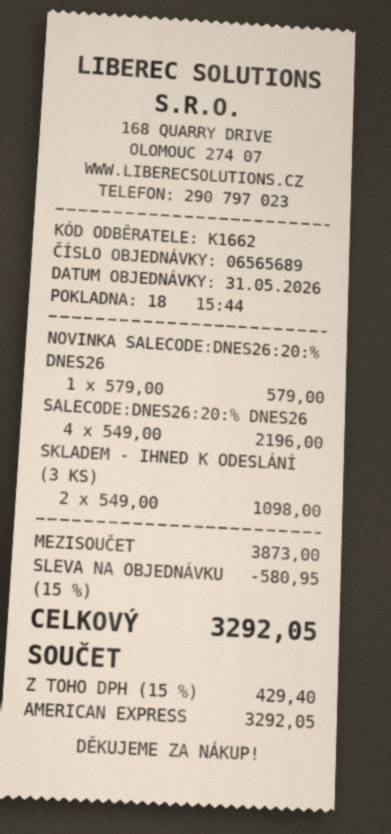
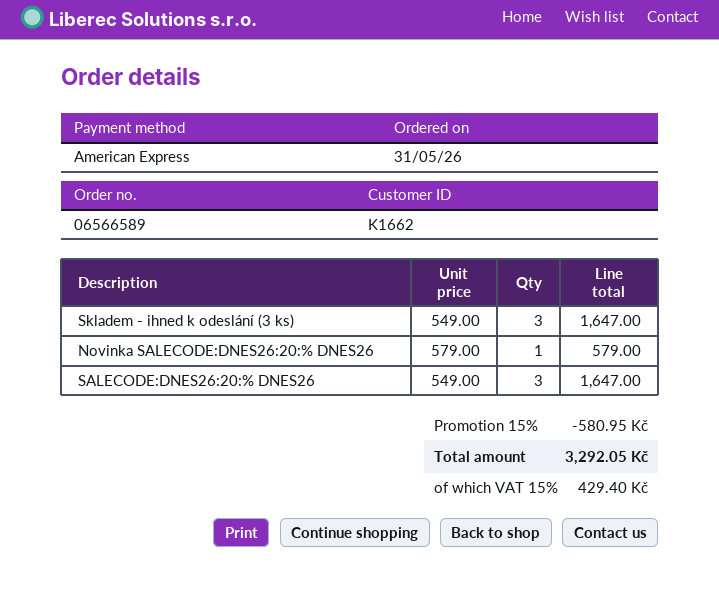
order number: 06565689 -> 06566589
SALECODE:DNES26:20:% DNES26: 4 x 549.00 = 2196.00 -> 3 x 549.00 = 1647.00
SKLADEM - IHNED K ODESLÁNÍ (3 KS): 2 x 549.00 = 1098.00 -> 3 x 549.00 = 1647.00

